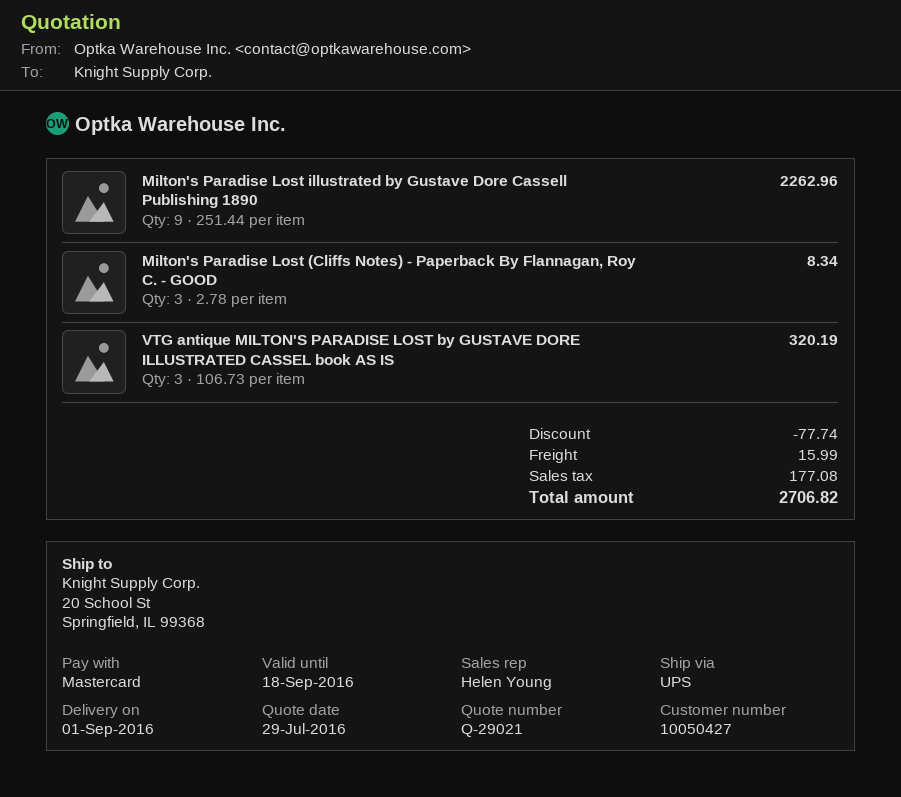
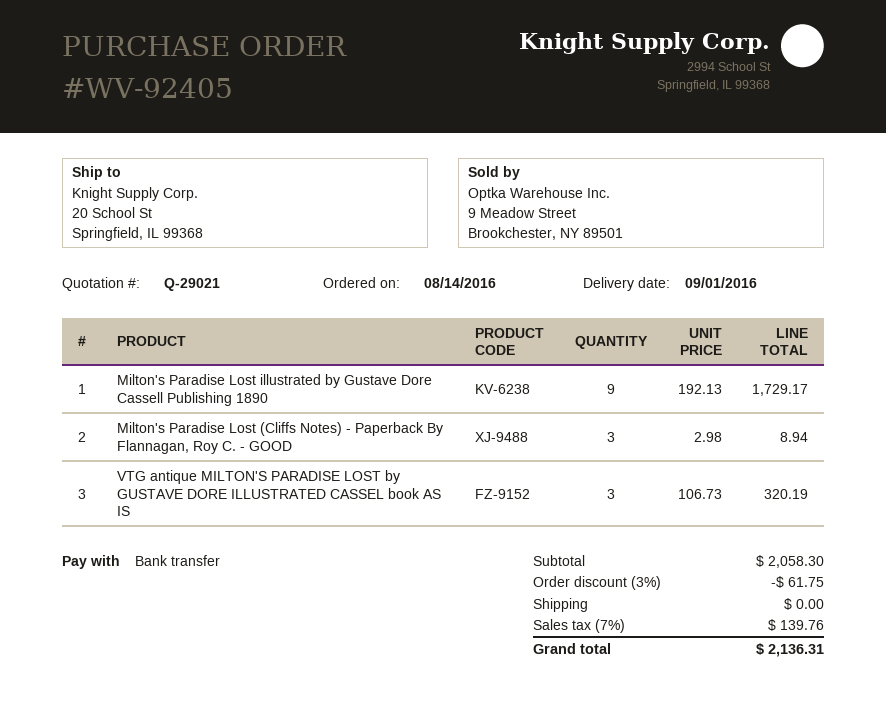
payment method: Mastercard -> bank transfer
Milton's Paradise Lost illustrated by Gustave Dore Cassell Publishing 1890: 9 x 251.44 = 2262.96 -> 9 x 192.13 = 1729.17
Milton's Paradise Lost (Cliffs Notes) - Paperback By Flannagan, Roy C. - GOOD: 3 x 2.78 = 8.34 -> 3 x 2.98 = 8.94
discount: 77.74 -> 61.75
shipping: 15.99 -> 0.00
tax: 177.08 -> 139.76
total: 2706.82 -> 2136.31

